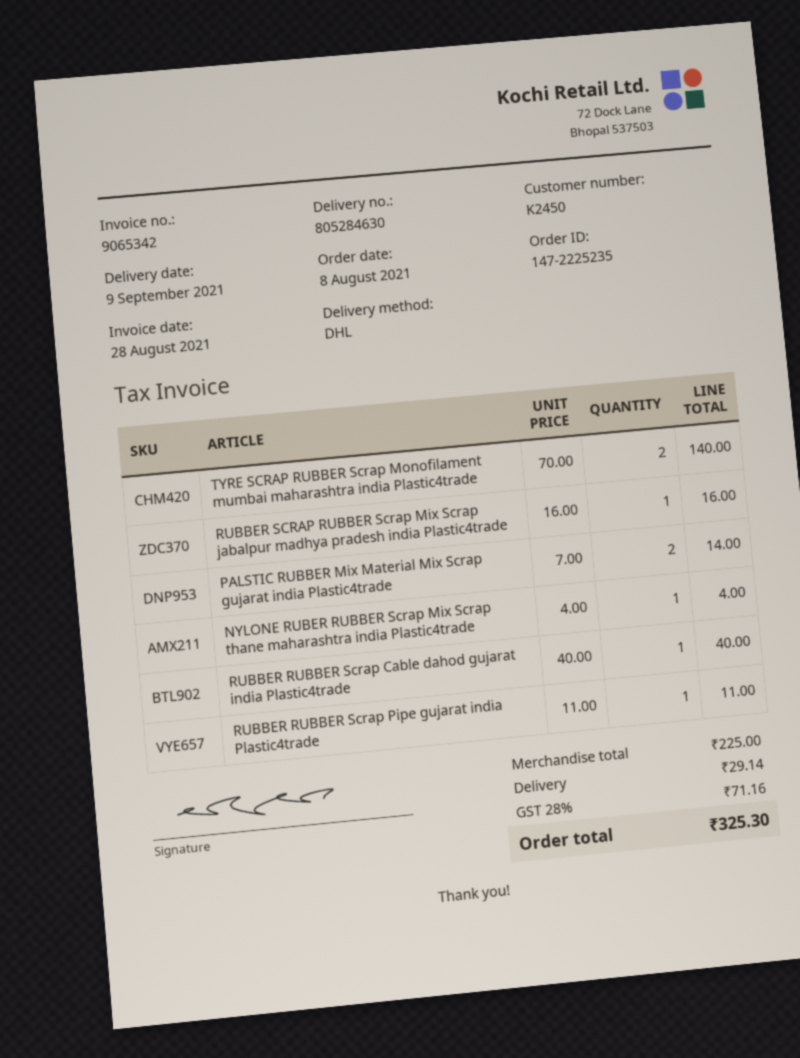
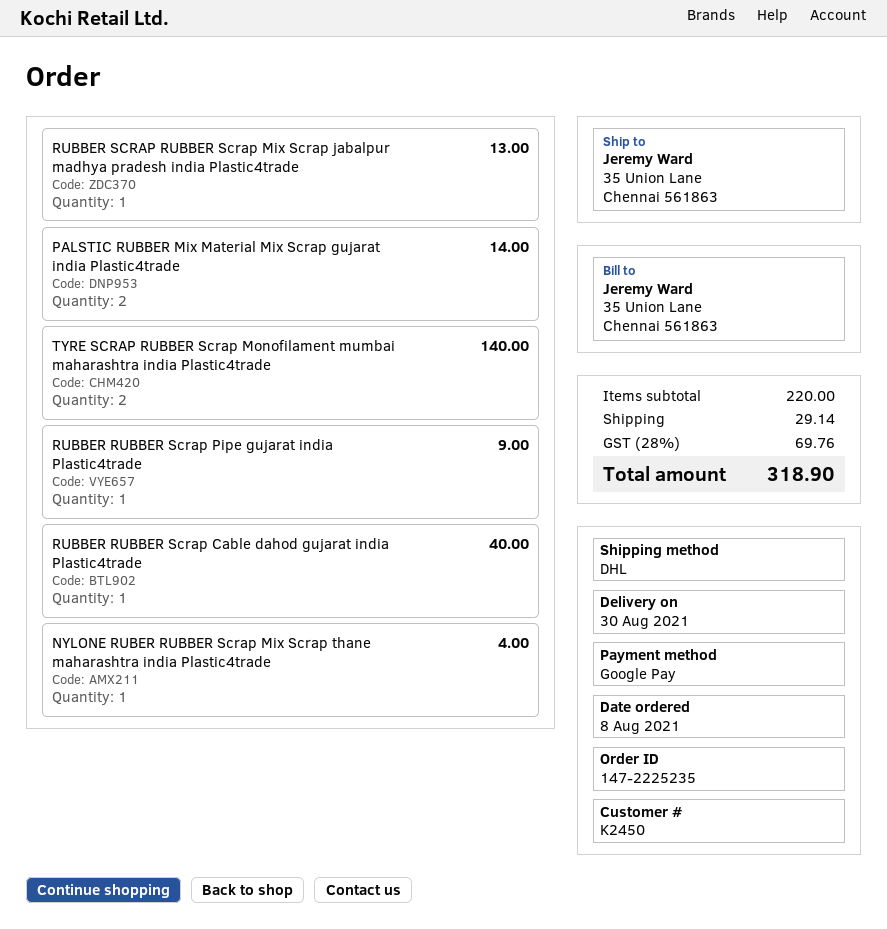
delivery date: 2021-09-09 -> 2021-08-30
RUBBER SCRAP RUBBER Scrap Mix Scrap jabalpur madhya pradesh india Plastic4trade: 1 for 16.00 -> 1 for 13.00
RUBBER RUBBER Scrap Pipe gujarat india Plastic4trade: 1 for 11.00 -> 1 for 9.00
subtotal: 225.00 -> 220.00
tax: 28% = 71.16 -> 28% = 69.76
total: 325.30 -> 318.90

